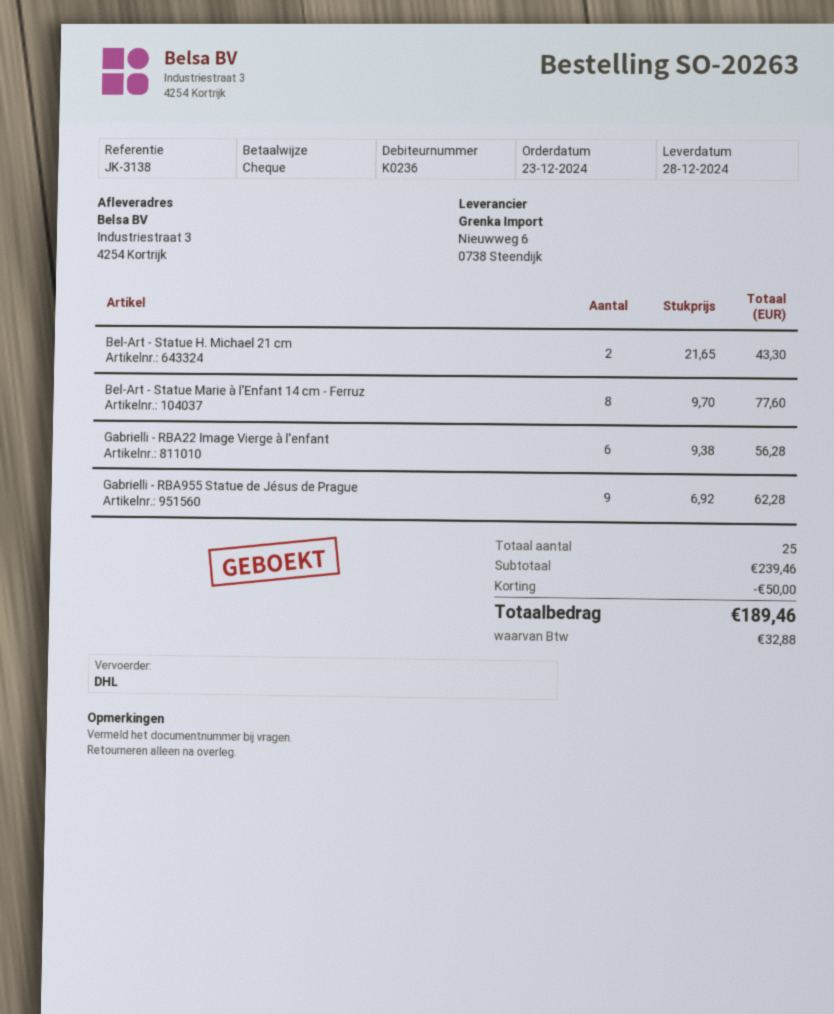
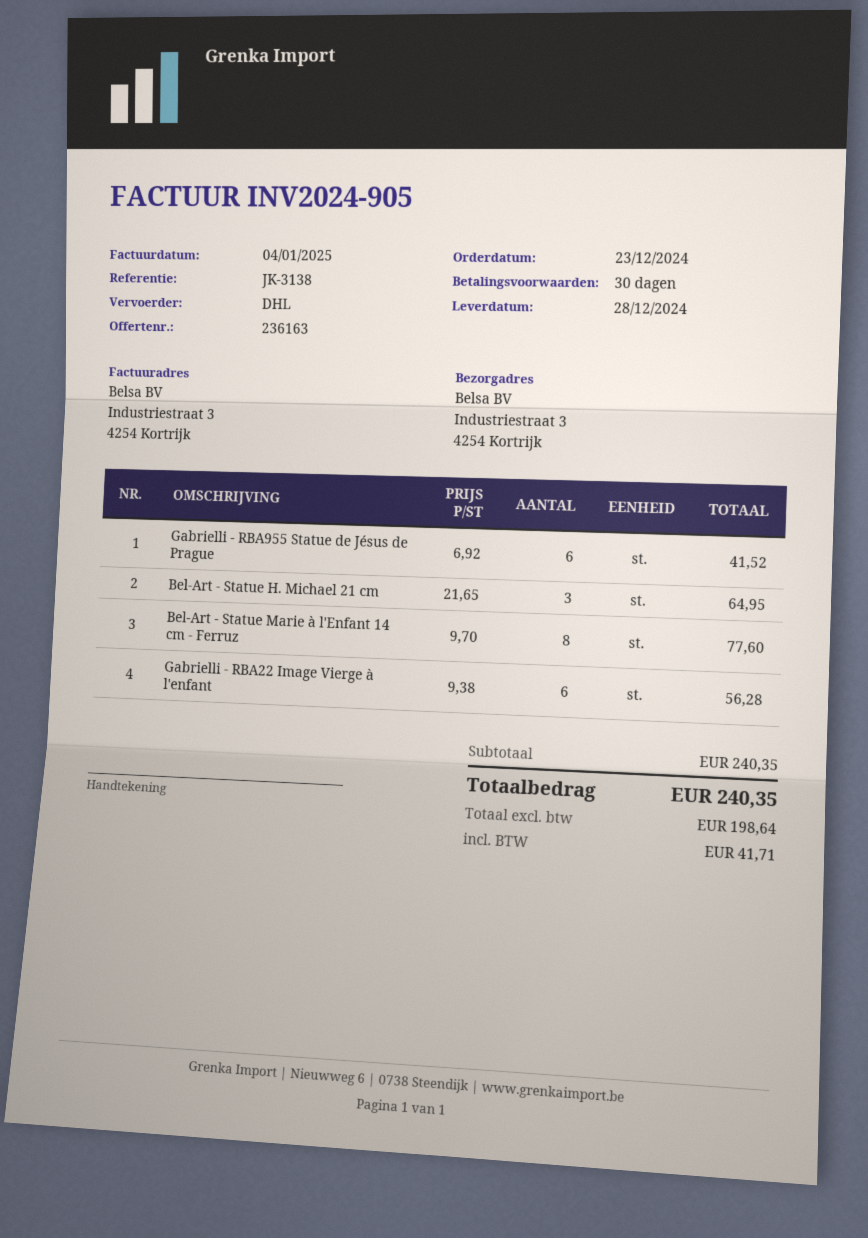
Bel-Art - Statue H. Michael 21 cm: 2 x 21.65 = 43.30 -> 3 x 21.65 = 64.95
Gabrielli - RBA955 Statue de Jésus de Prague: 9 x 6.92 = 62.28 -> 6 x 6.92 = 41.52
subtotal: 239.46 -> 240.35
discount: 50.00 -> none
tax: 32.88 -> 41.71
total: 189.46 -> 240.35

